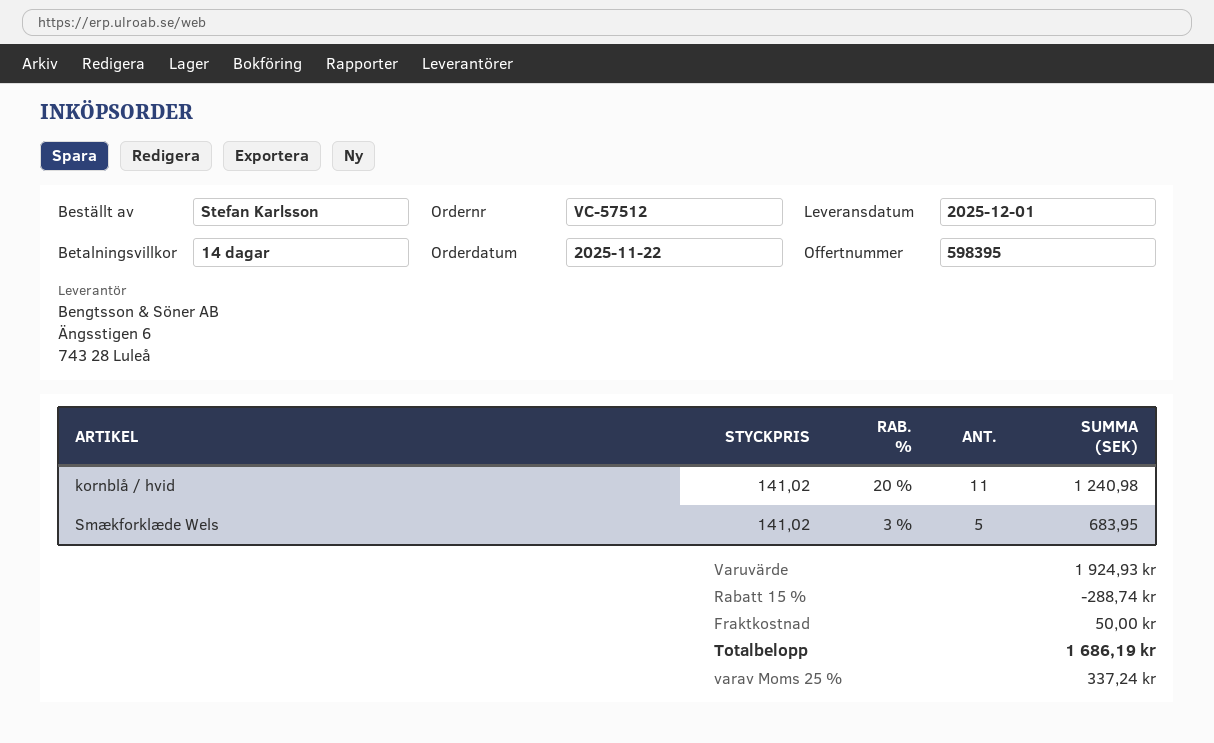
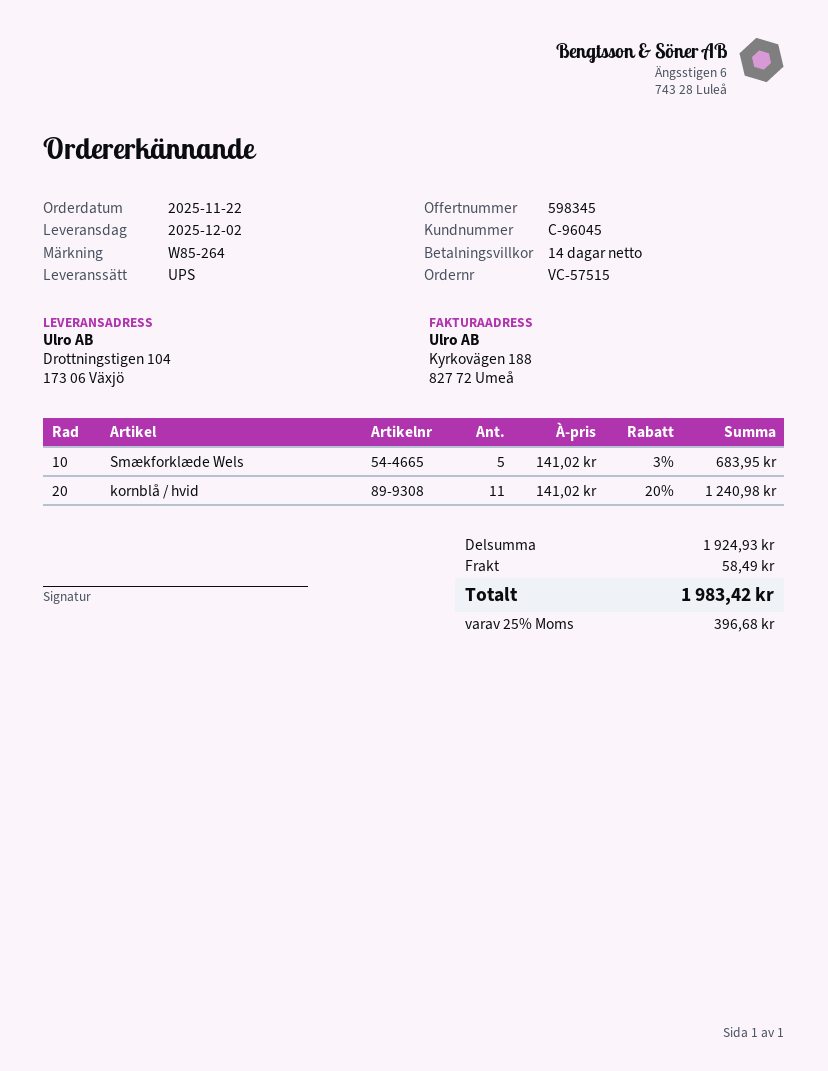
quote number: 598395 -> 598345
order number: VC-57512 -> VC-57515
delivery date: 2025-12-01 -> 2025-12-02
discount: 15% = 288.74 -> none
shipping: 50.00 -> 58.49
tax: 25% = 337.24 -> 25% = 396.68
total: 1686.19 -> 1983.42

